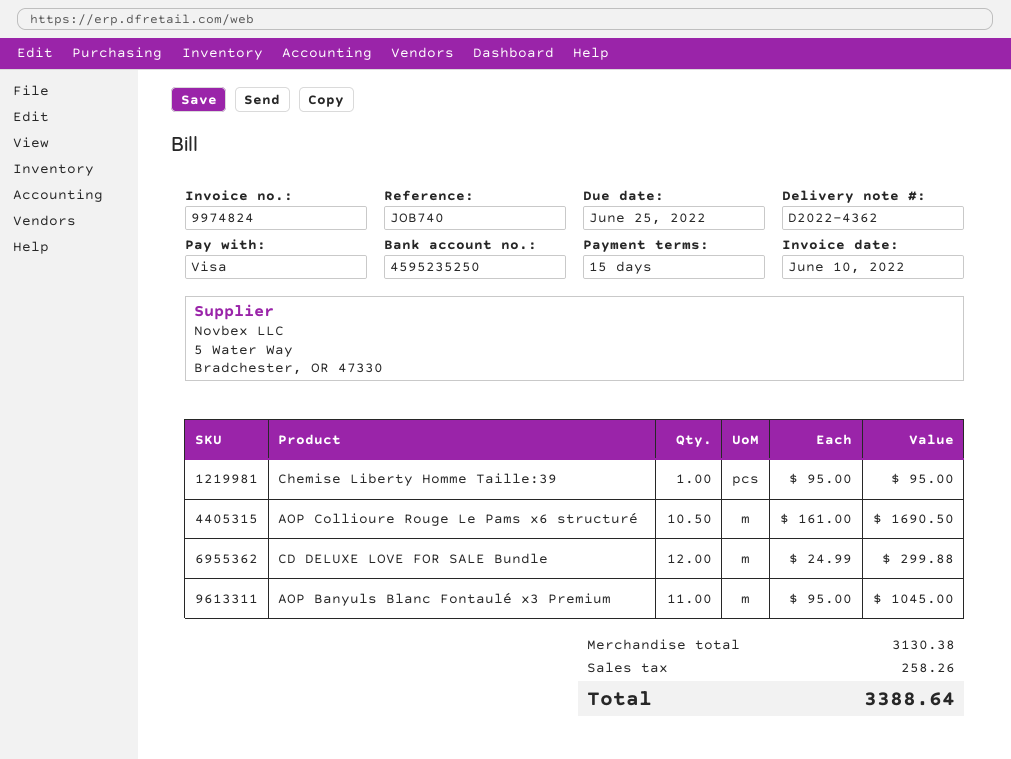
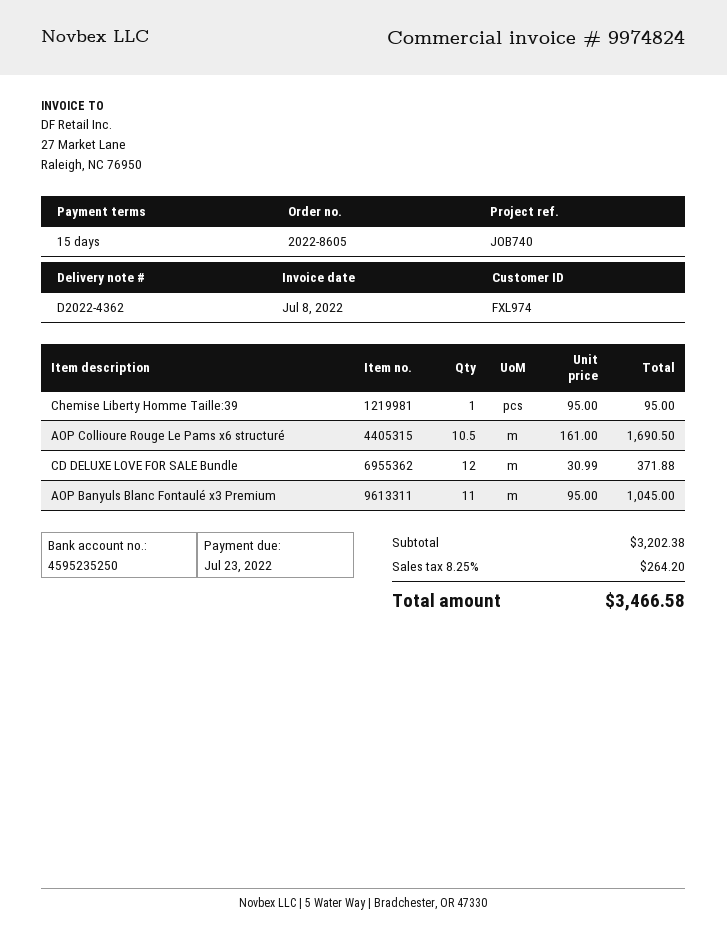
invoice date: 2022-06-10 -> 2022-07-08
due date: 2022-06-25 -> 2022-07-23
CD DELUXE LOVE FOR SALE Bundle: 12 x 24.99 = 299.88 -> 12 x 30.99 = 371.88
subtotal: 3130.38 -> 3202.38
tax: 258.26 -> 264.20
total: 3388.64 -> 3466.58

